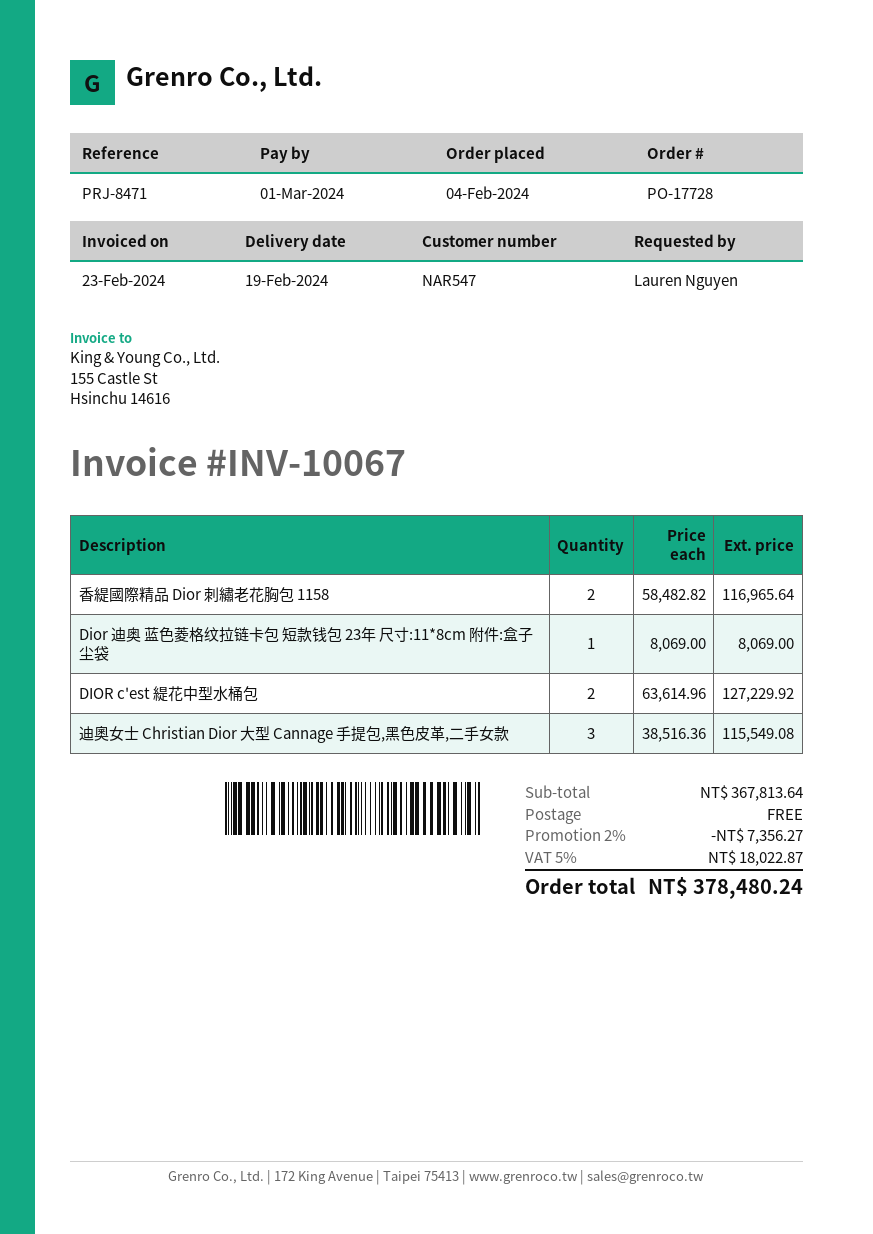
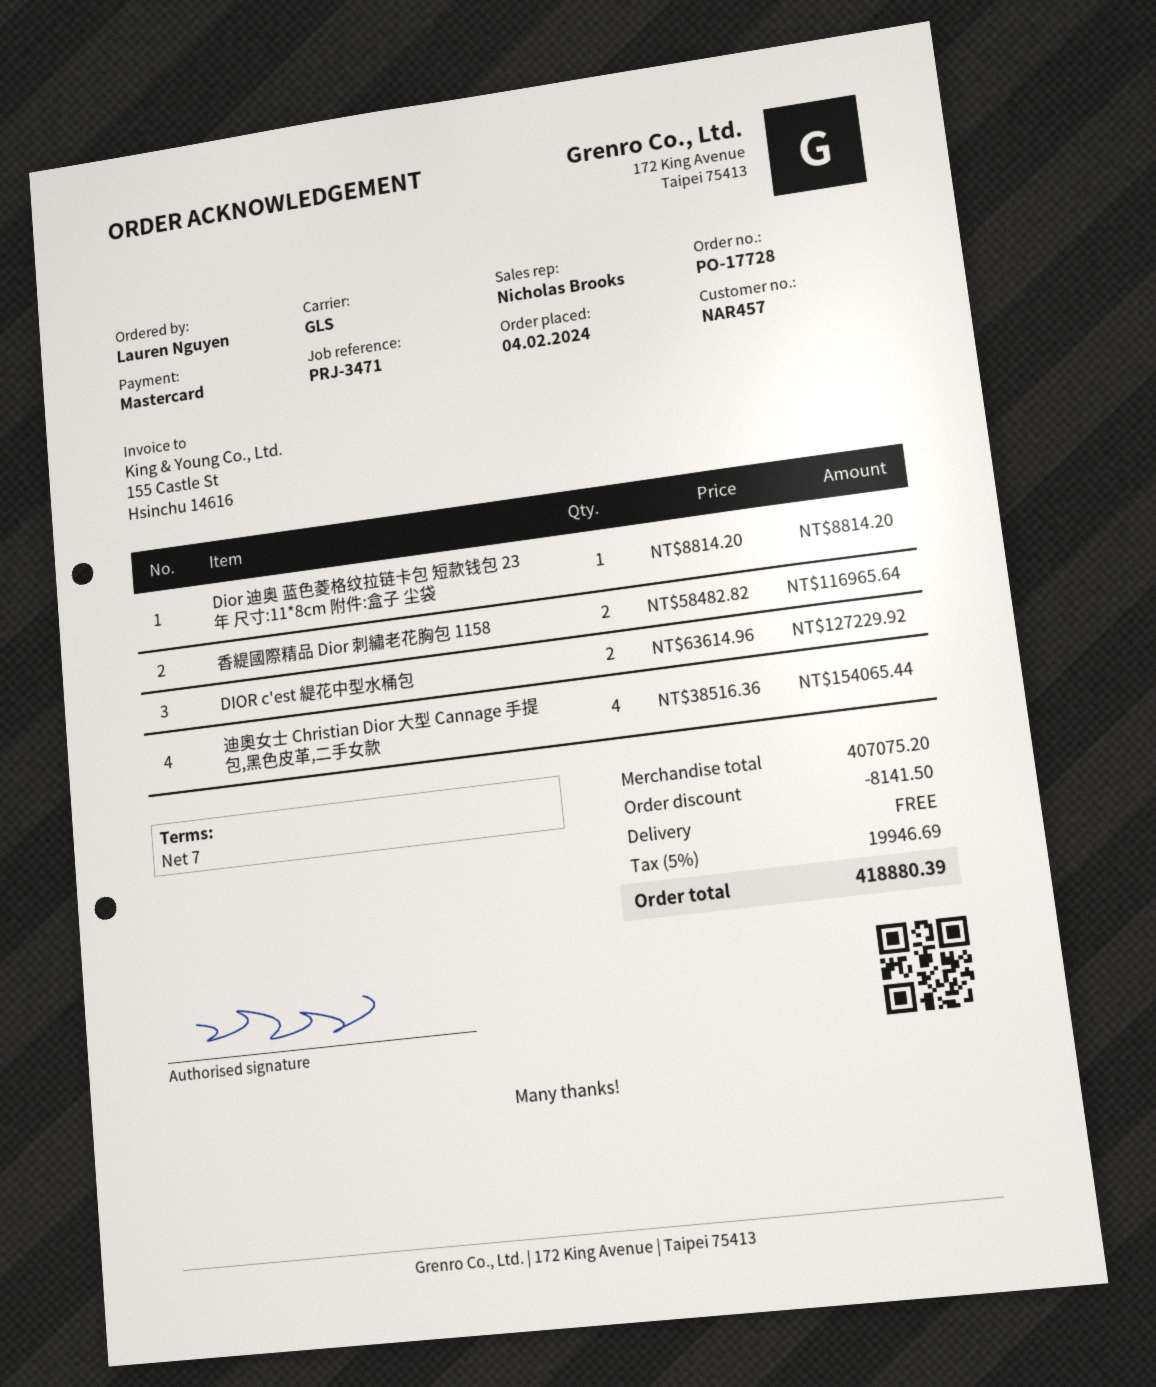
customer number: NAR547 -> NAR457
reference: PRJ-8471 -> PRJ-3471
Dior 迪奥 蓝色菱格纹拉链卡包 短款钱包 23年 尺寸:11*8cm 附件:盒子 尘袋: 1 x 8069.00 = 8069.00 -> 1 x 8814.20 = 8814.20
迪奧女士 Christian Dior 大型 Cannage 手提包,黑色皮革,二手女款: 3 x 38516.36 = 115549.08 -> 4 x 38516.36 = 154065.44
subtotal: 367813.64 -> 407075.20
discount: 7356.27 -> 8141.50
tax: 5% = 18022.87 -> 5% = 19946.69
total: 378480.24 -> 418880.39

